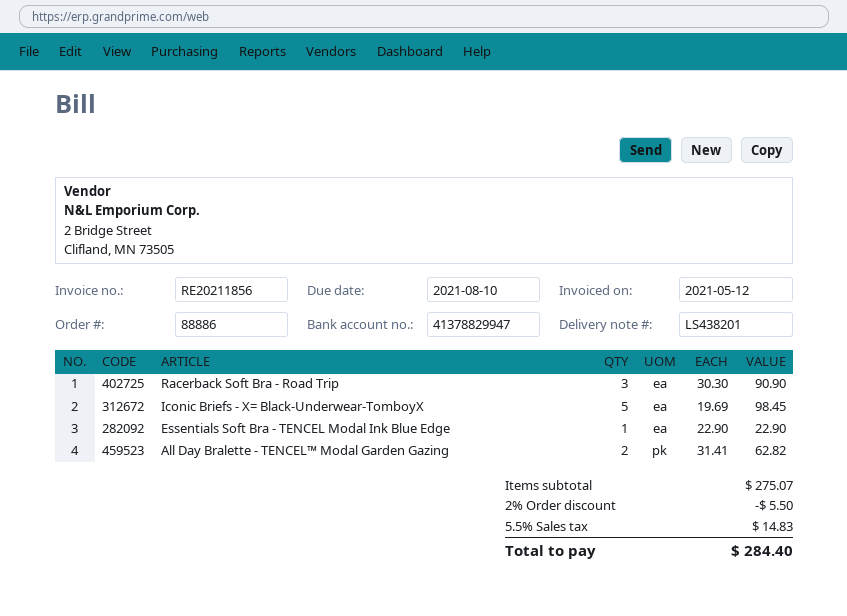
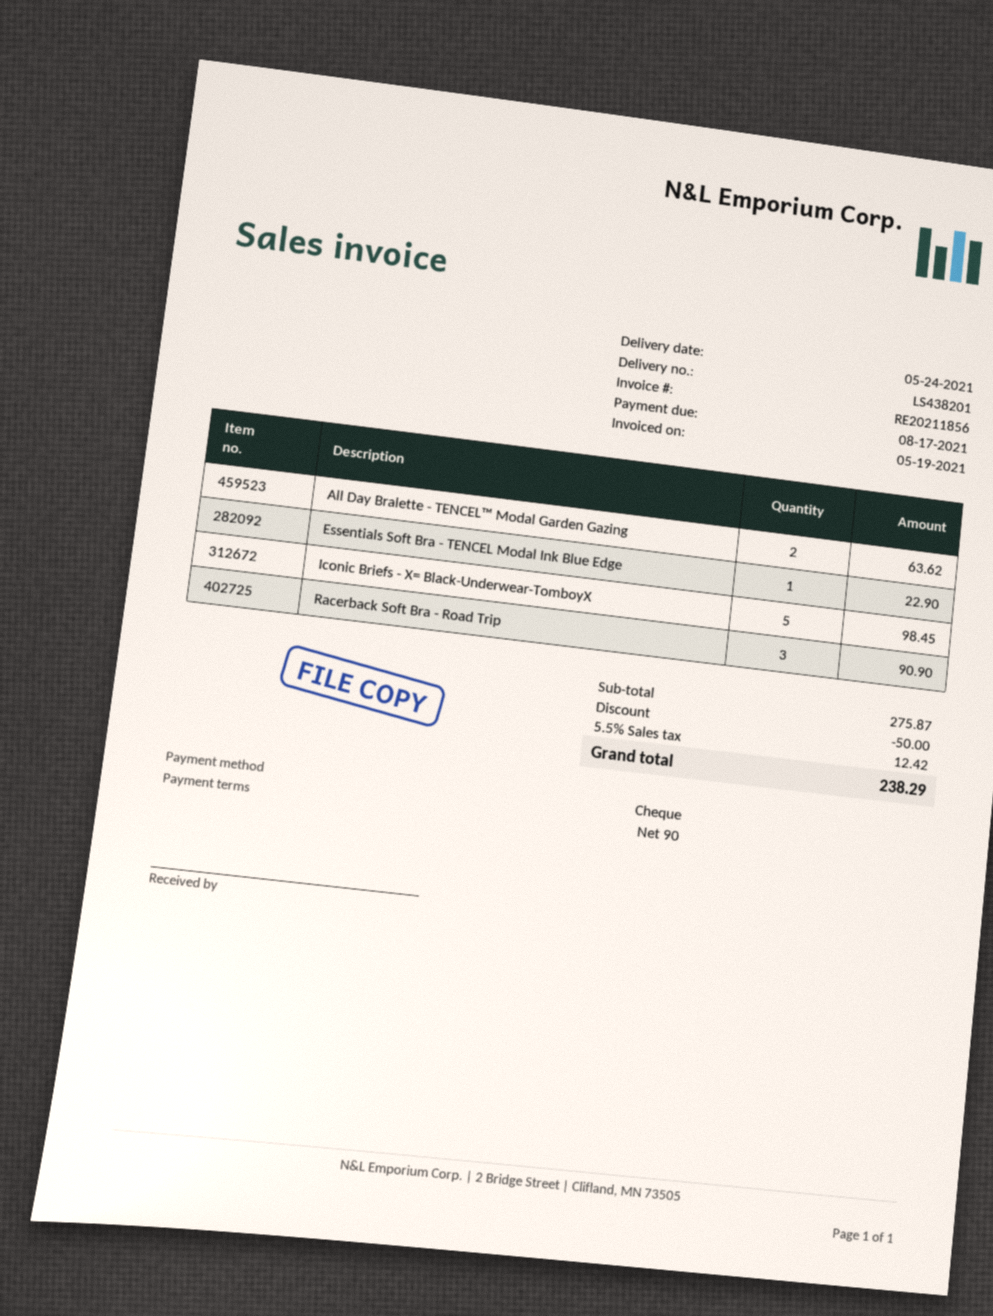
invoice date: 2021-05-12 -> 2021-05-19
due date: 2021-08-10 -> 2021-08-17
All Day Bralette - TENCEL™ Modal Garden Gazing: 2 for 62.82 -> 2 for 63.62
subtotal: 275.07 -> 275.87
discount: 5.50 -> 50.00
tax: 5.5% = 14.83 -> 5.5% = 12.42
total: 284.40 -> 238.29

